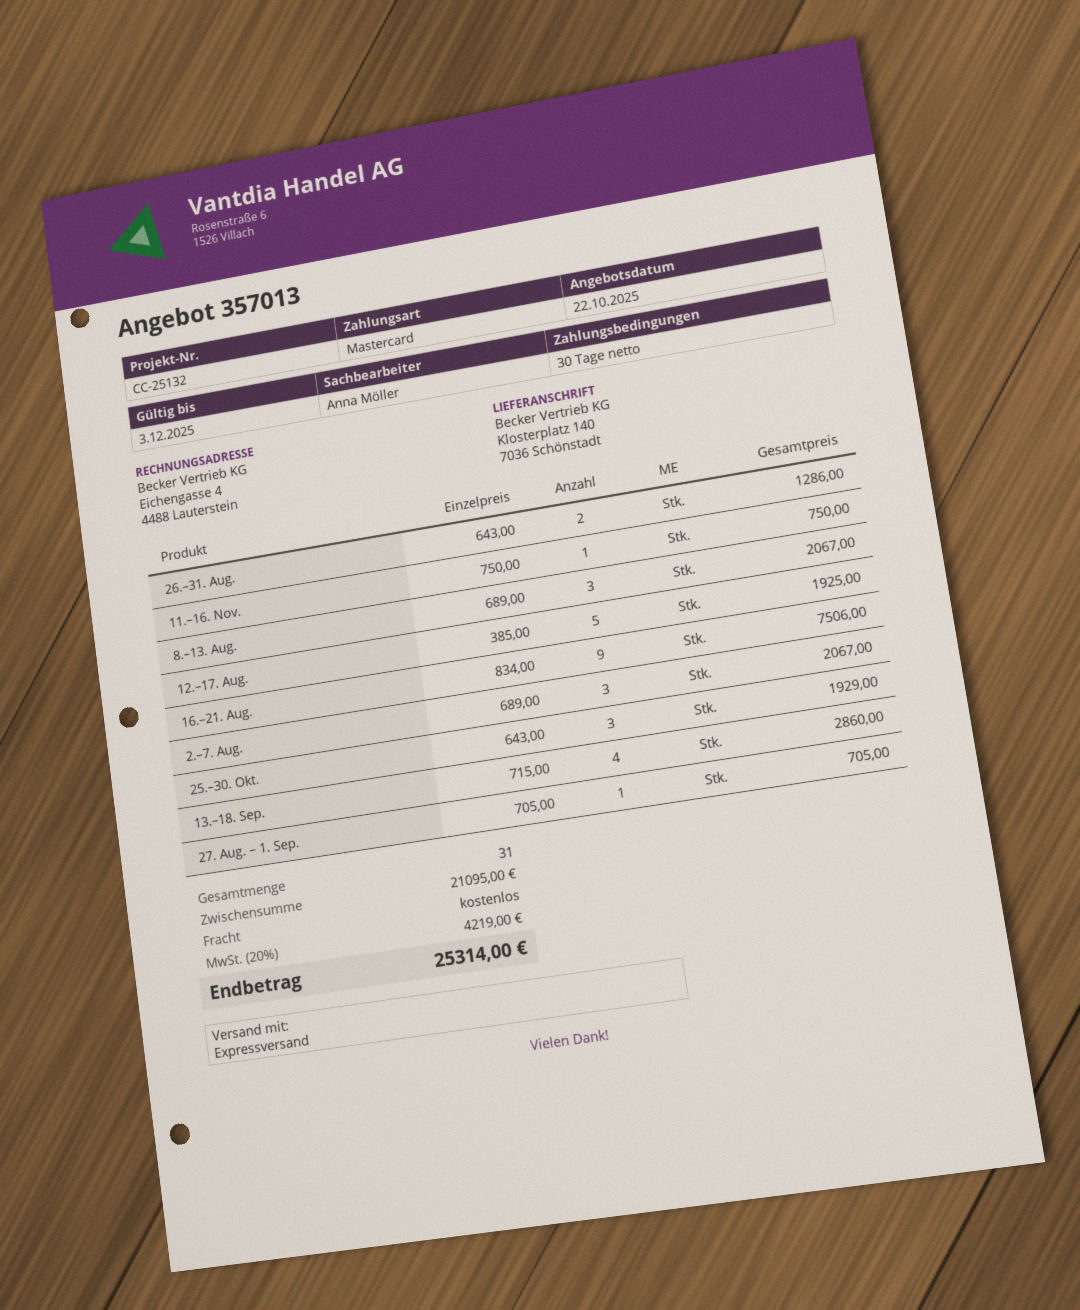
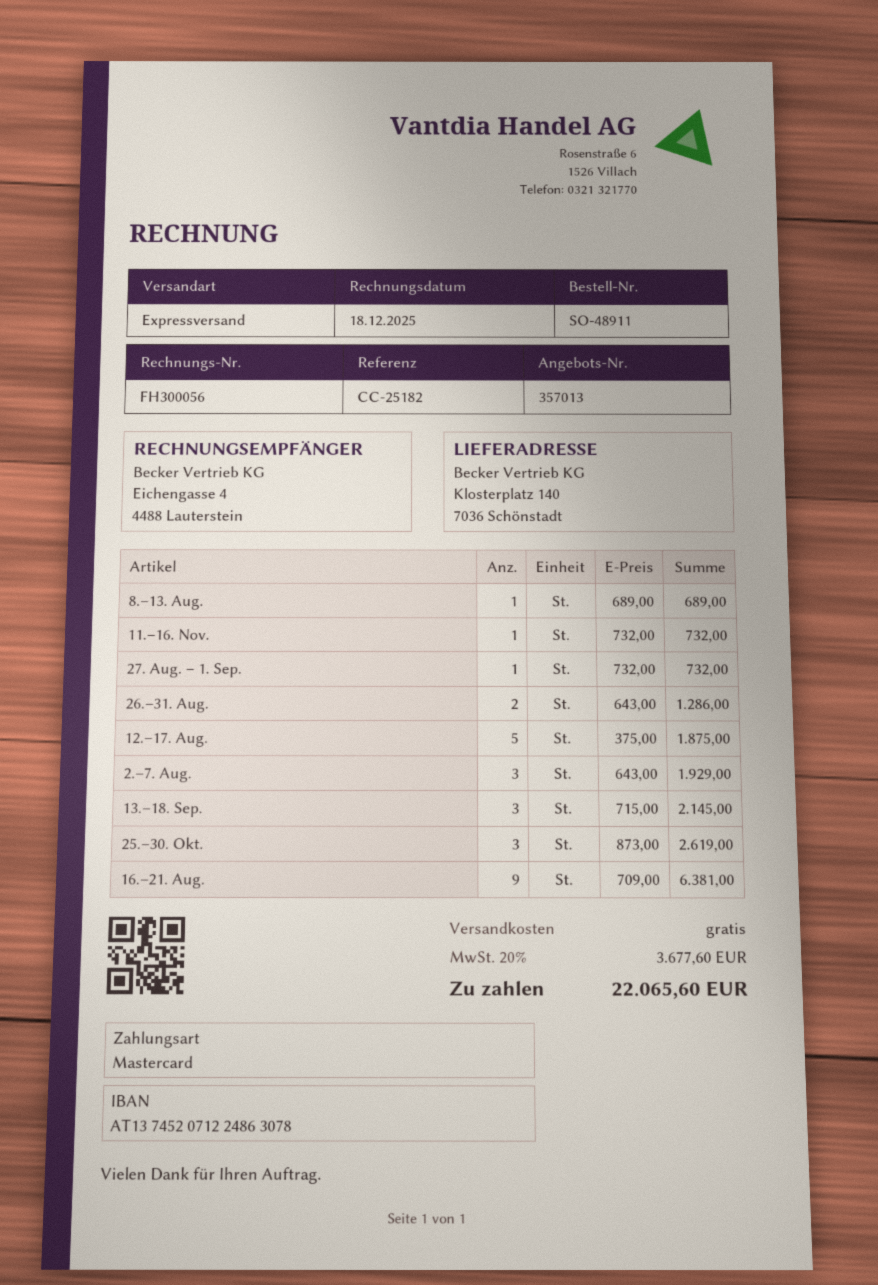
reference: CC-25132 -> CC-25182
11.–16. Nov.: 1 x 750.00 = 750.00 -> 1 x 732.00 = 732.00
8.–13. Aug.: 3 x 689.00 = 2067.00 -> 1 x 689.00 = 689.00
12.–17. Aug.: 5 x 385.00 = 1925.00 -> 5 x 375.00 = 1875.00
16.–21. Aug.: 9 x 834.00 = 7506.00 -> 9 x 709.00 = 6381.00
2.–7. Aug.: 3 x 689.00 = 2067.00 -> 3 x 643.00 = 1929.00
25.–30. Okt.: 3 x 643.00 = 1929.00 -> 3 x 873.00 = 2619.00
13.–18. Sep.: 4 x 715.00 = 2860.00 -> 3 x 715.00 = 2145.00
27. Aug. – 1. Sep.: 1 x 705.00 = 705.00 -> 1 x 732.00 = 732.00
tax: 20% = 4219.00 -> 20% = 3677.60
total: 25314.00 -> 22065.60

